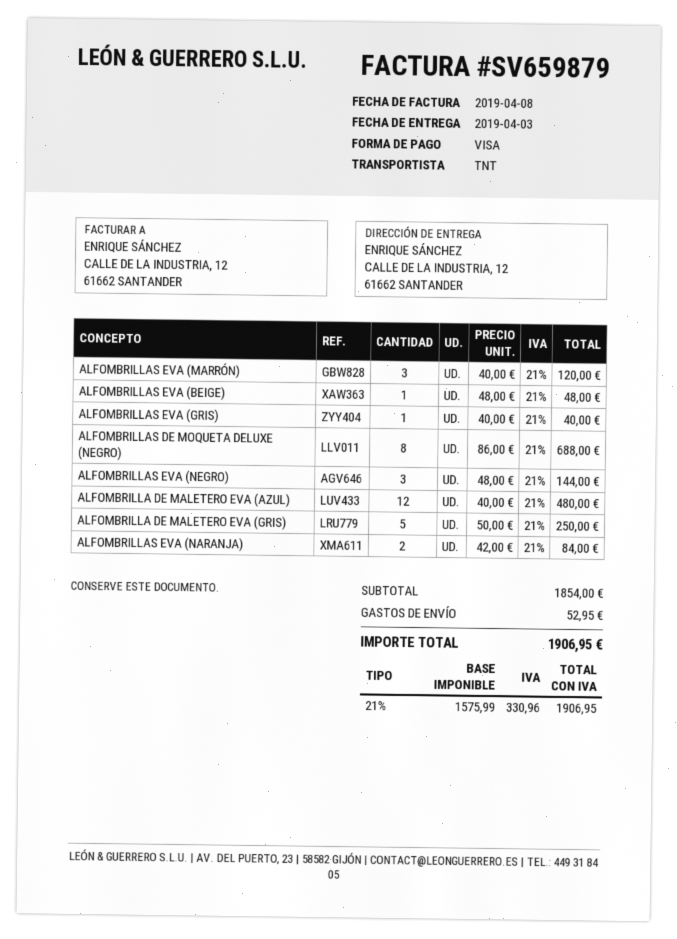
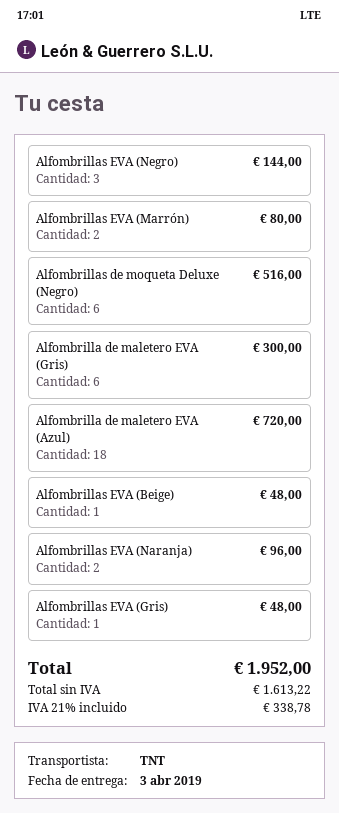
ALFOMBRILLAS EVA (MARRÓN): 3 for 120.00 -> 2 for 80.00
ALFOMBRILLAS EVA (GRIS): 1 for 40.00 -> 1 for 48.00
ALFOMBRILLAS DE MOQUETA DELUXE (NEGRO): 8 for 688.00 -> 6 for 516.00
ALFOMBRILLA DE MALETERO EVA (AZUL): 12 for 480.00 -> 18 for 720.00
ALFOMBRILLA DE MALETERO EVA (GRIS): 5 for 250.00 -> 6 for 300.00
ALFOMBRILLAS EVA (NARANJA): 2 for 84.00 -> 2 for 96.00
shipping: 52.95 -> none
net: 1575.99 -> 1613.22
tax: 21% = 330.96 -> 21% = 338.78
total: 1906.95 -> 1952.00

